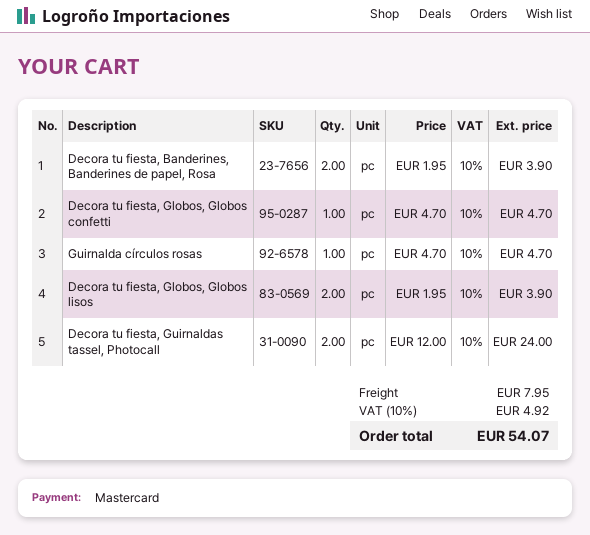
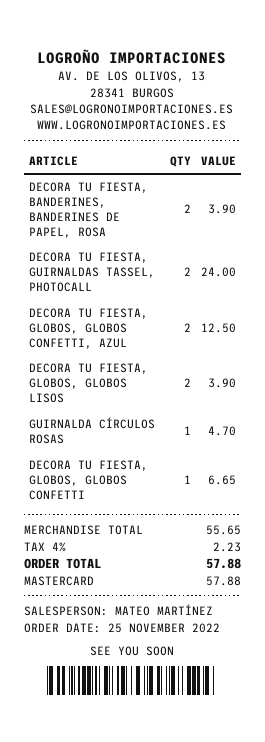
Decora tu fiesta, Globos, Globos confetti: 1 for 4.70 -> 1 for 6.65
DECORA TU FIESTA, GLOBOS, GLOBOS CONFETTI, AZUL: none -> 2 for 12.50
shipping: 7.95 -> none
tax: 10% = 4.92 -> 4% = 2.23
total: 54.07 -> 57.88

